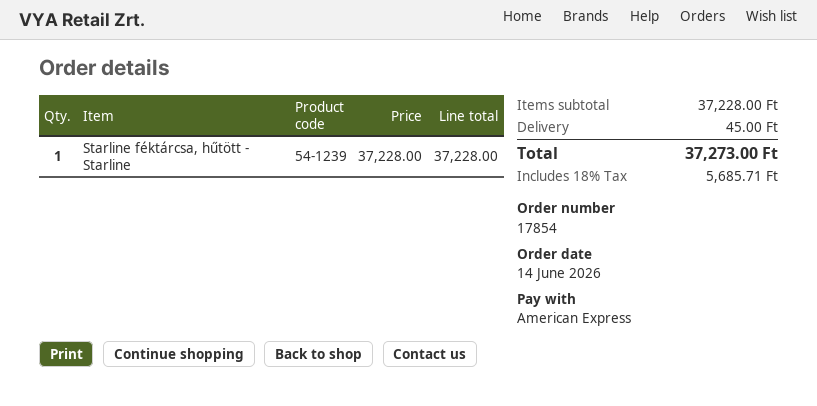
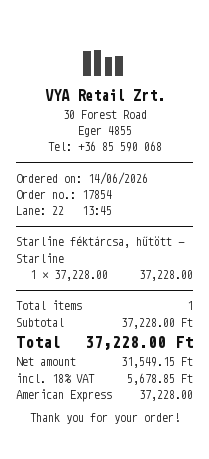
shipping: 45.00 -> none
tax: 18% = 5685.71 -> 18% = 5678.85
total: 37273.00 -> 37228.00

